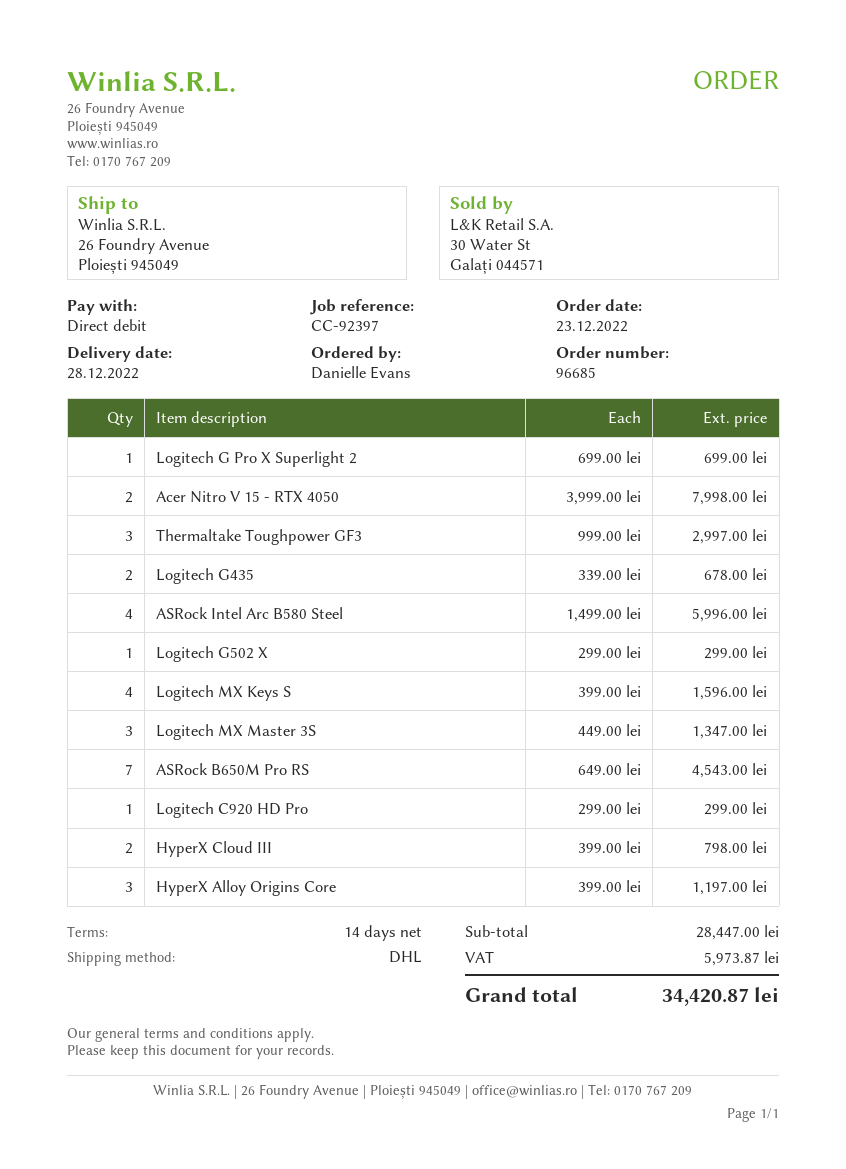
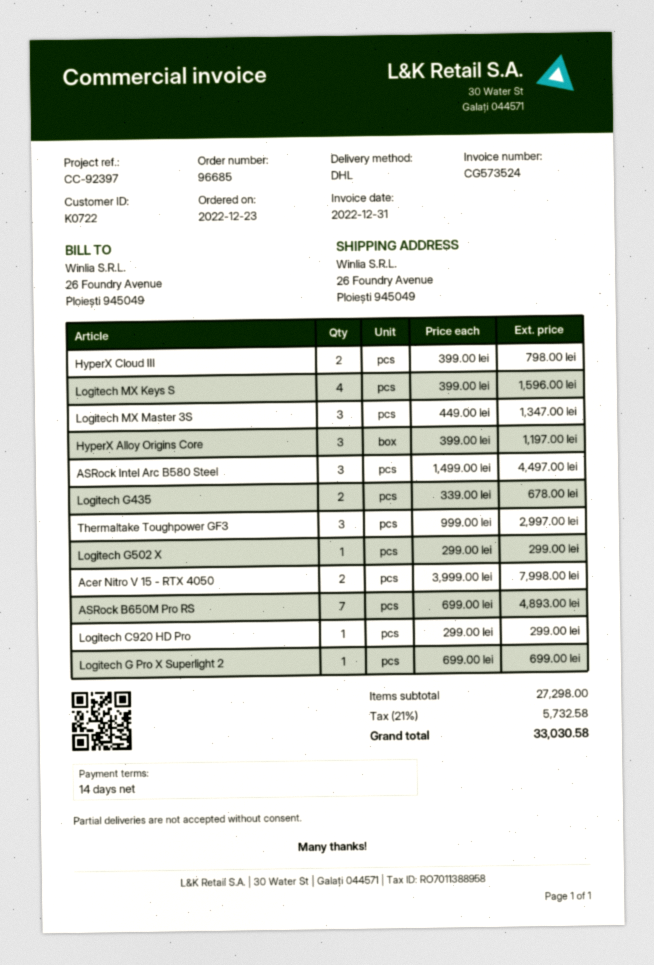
ASRock Intel Arc B580 Steel: 4 x 1499.00 = 5996.00 -> 3 x 1499.00 = 4497.00
ASRock B650M Pro RS: 7 x 649.00 = 4543.00 -> 7 x 699.00 = 4893.00
subtotal: 28447.00 -> 27298.00
tax: 5973.87 -> 5732.58
total: 34420.87 -> 33030.58

